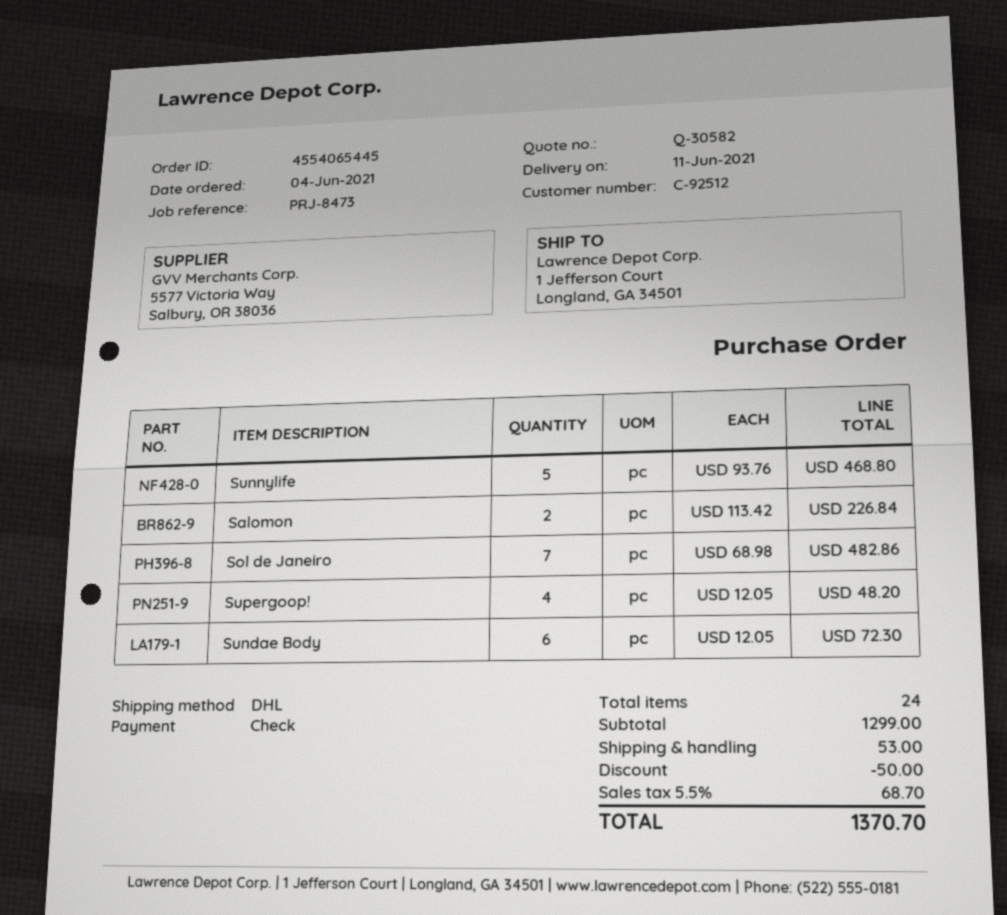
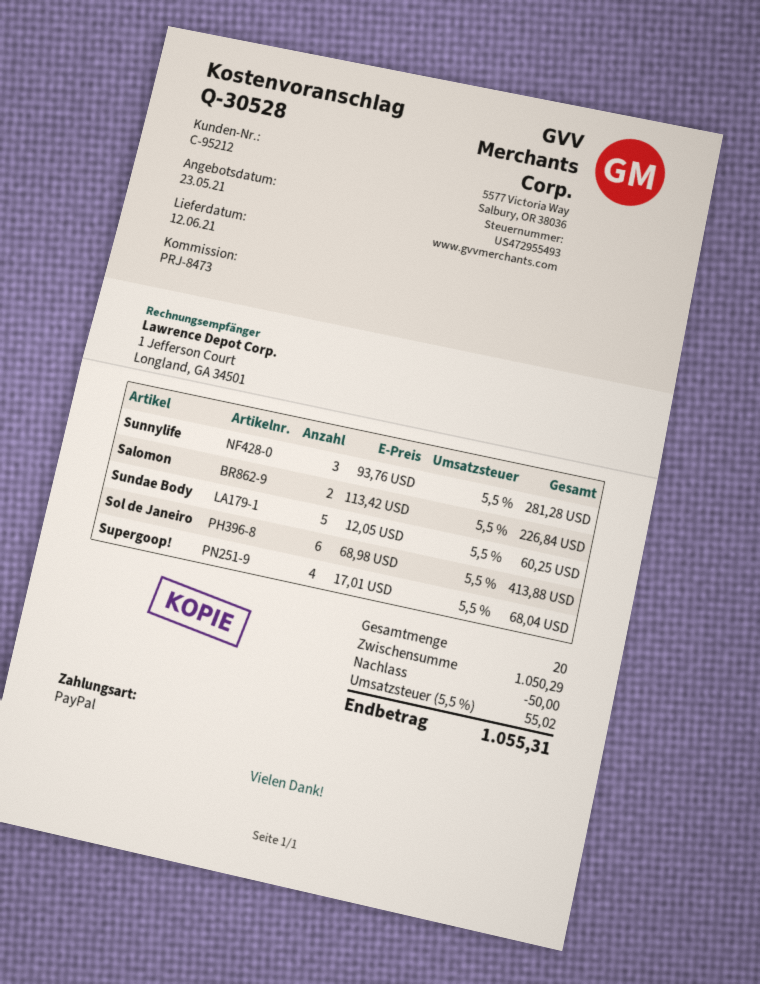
quote number: Q-30582 -> Q-30528
delivery date: 2021-06-11 -> 2021-06-12
customer number: C-92512 -> C-95212
payment method: cheque -> PayPal
Sunnylife: 5 x 93.76 = 468.80 -> 3 x 93.76 = 281.28
Sol de Janeiro: 7 x 68.98 = 482.86 -> 6 x 68.98 = 413.88
Supergoop!: 4 x 12.05 = 48.20 -> 4 x 17.01 = 68.04
Sundae Body: 6 x 12.05 = 72.30 -> 5 x 12.05 = 60.25
total quantity: 24 -> 20
subtotal: 1299.00 -> 1050.29
shipping: 53.00 -> none
tax: 5.5% = 68.70 -> 5.5% = 55.02
total: 1370.70 -> 1055.31

